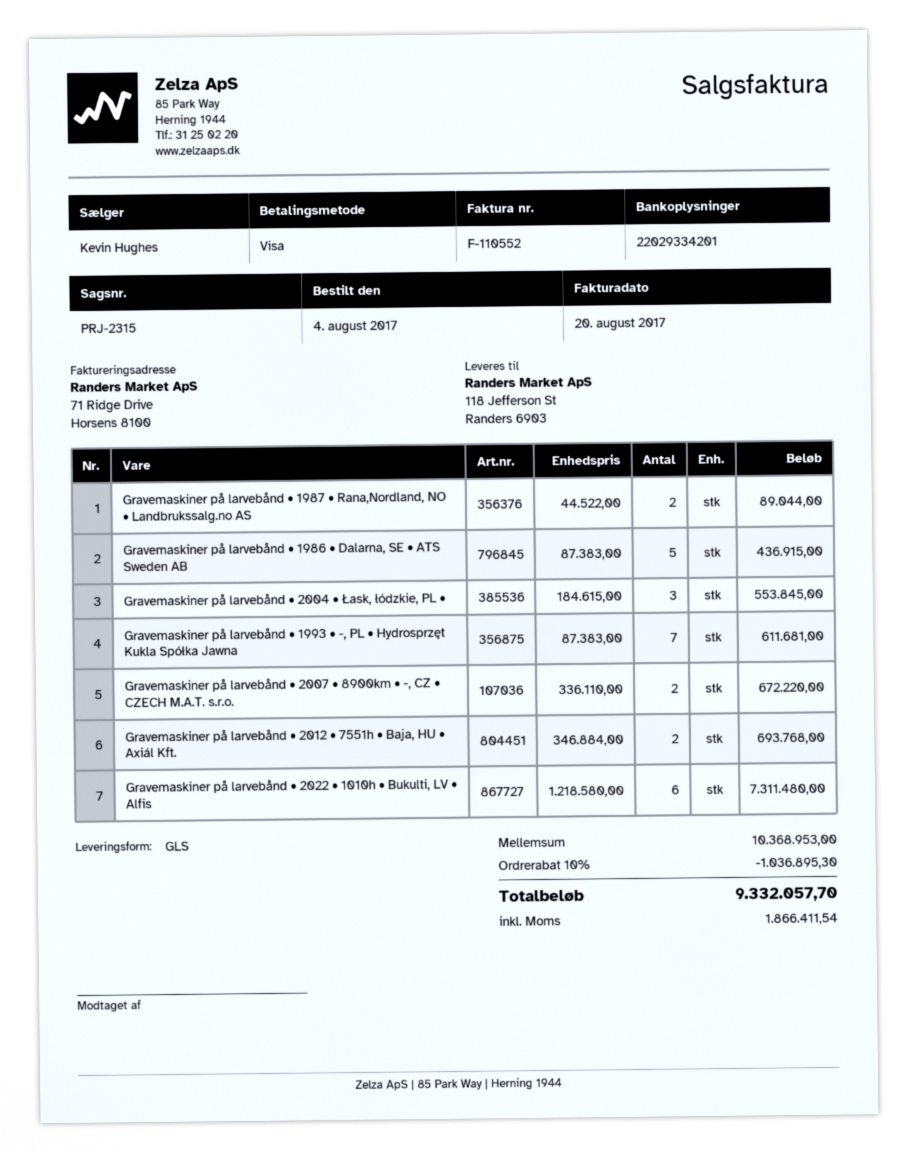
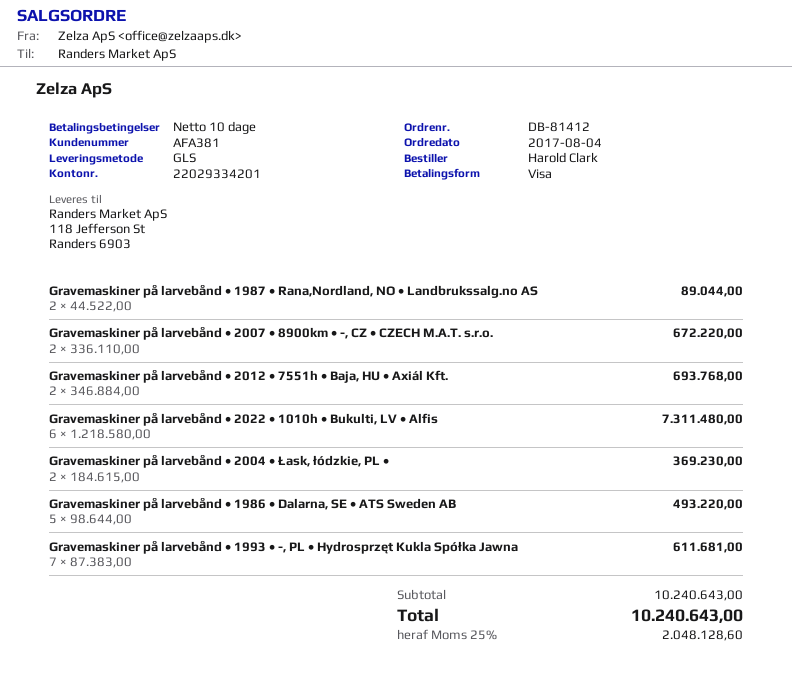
Gravemaskiner på larvebånd • 1986 • Dalarna, SE • ATS Sweden AB: 5 x 87383.00 = 436915.00 -> 5 x 98644.00 = 493220.00
Gravemaskiner på larvebånd • 2004 • Łask, łódzkie, PL •: 3 x 184615.00 = 553845.00 -> 2 x 184615.00 = 369230.00
subtotal: 10368953.00 -> 10240643.00
discount: 10% = 1036895.30 -> none
tax: 1866411.54 -> 2048128.60
total: 9332057.70 -> 10240643.00

